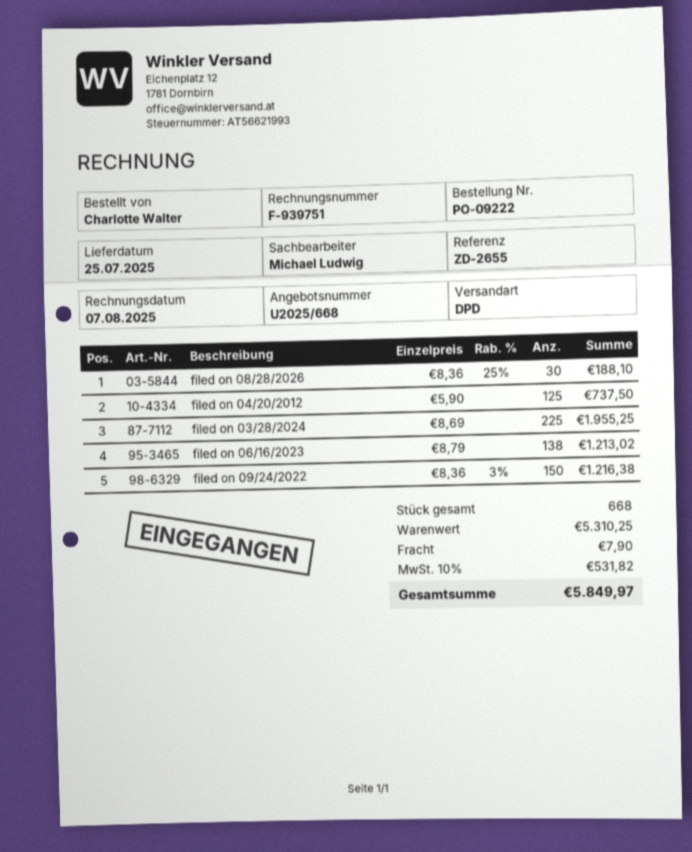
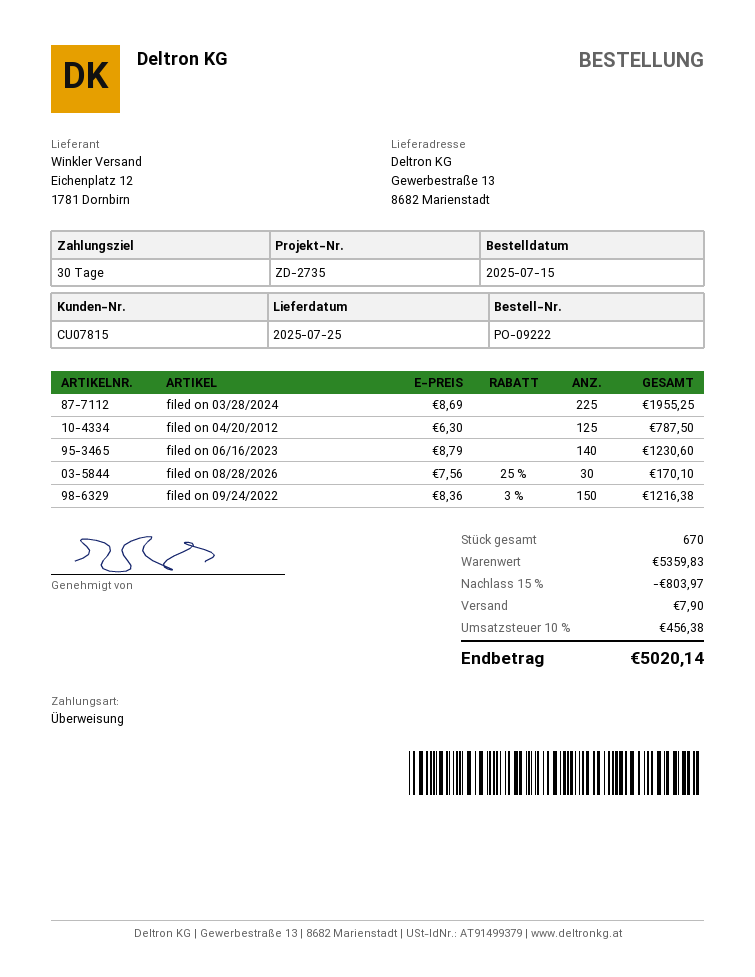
reference: ZD-2655 -> ZD-2735
filed on 08/28/2026: 30 x 8.36 - 25% = 188.10 -> 30 x 7.56 - 25% = 170.10
filed on 04/20/2012: 125 x 5.90 = 737.50 -> 125 x 6.30 = 787.50
filed on 06/16/2023: 138 x 8.79 = 1213.02 -> 140 x 8.79 = 1230.60
total quantity: 668 -> 670
subtotal: 5310.25 -> 5359.83
discount: none -> 15% = 803.97
tax: 10% = 531.82 -> 10% = 456.38
total: 5849.97 -> 5020.14

